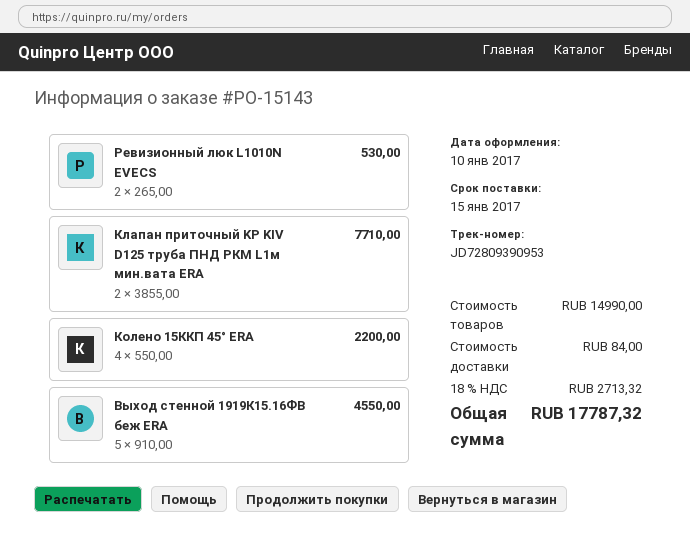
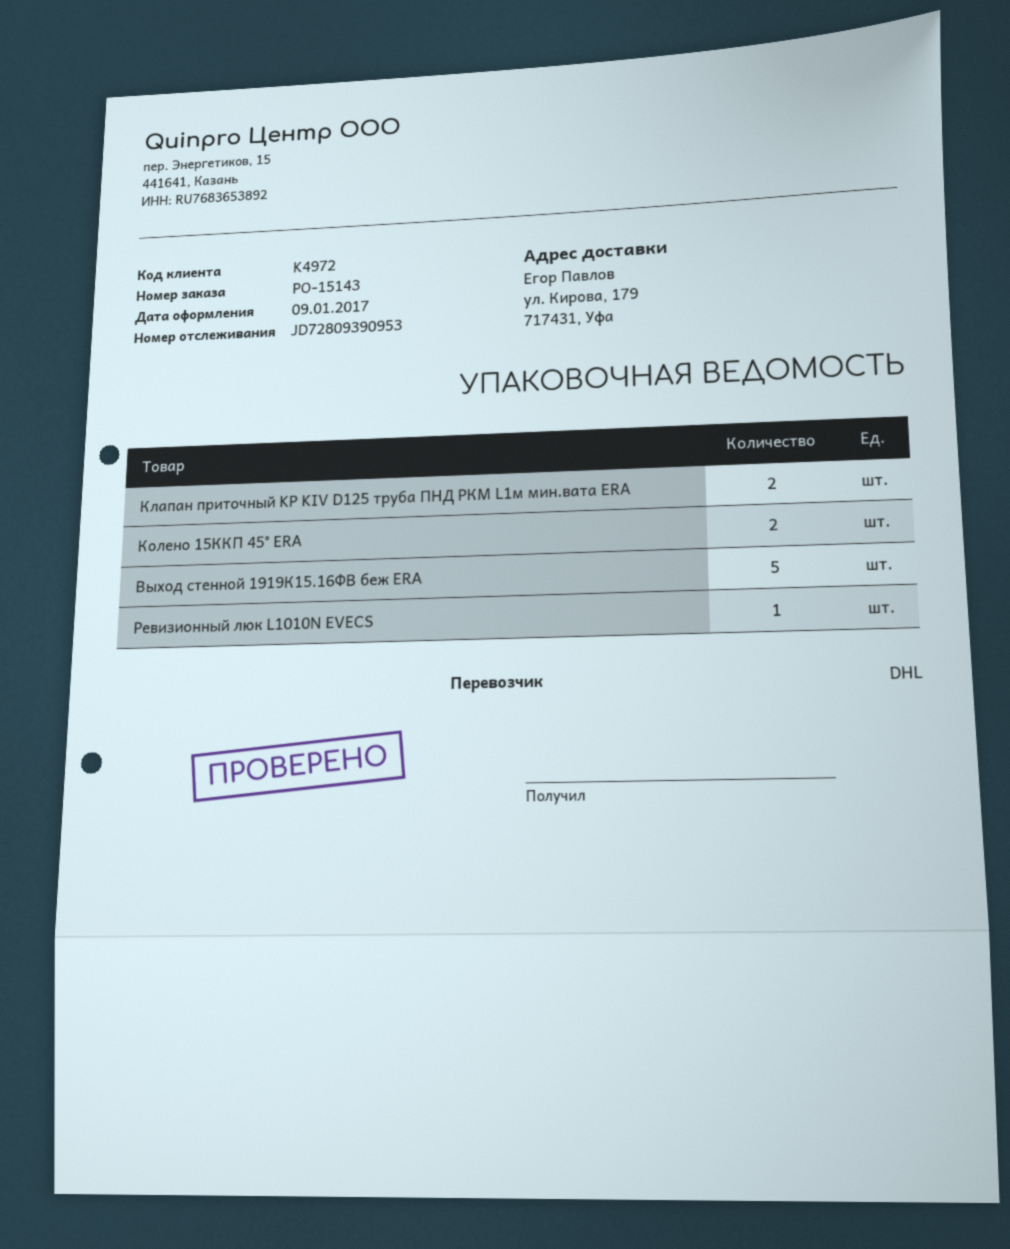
order date: 2017-01-10 -> 2017-01-09
Ревизионный люк L1010N EVECS: 2 -> 1
Колено 15ККП 45° ERA: 4 -> 2

